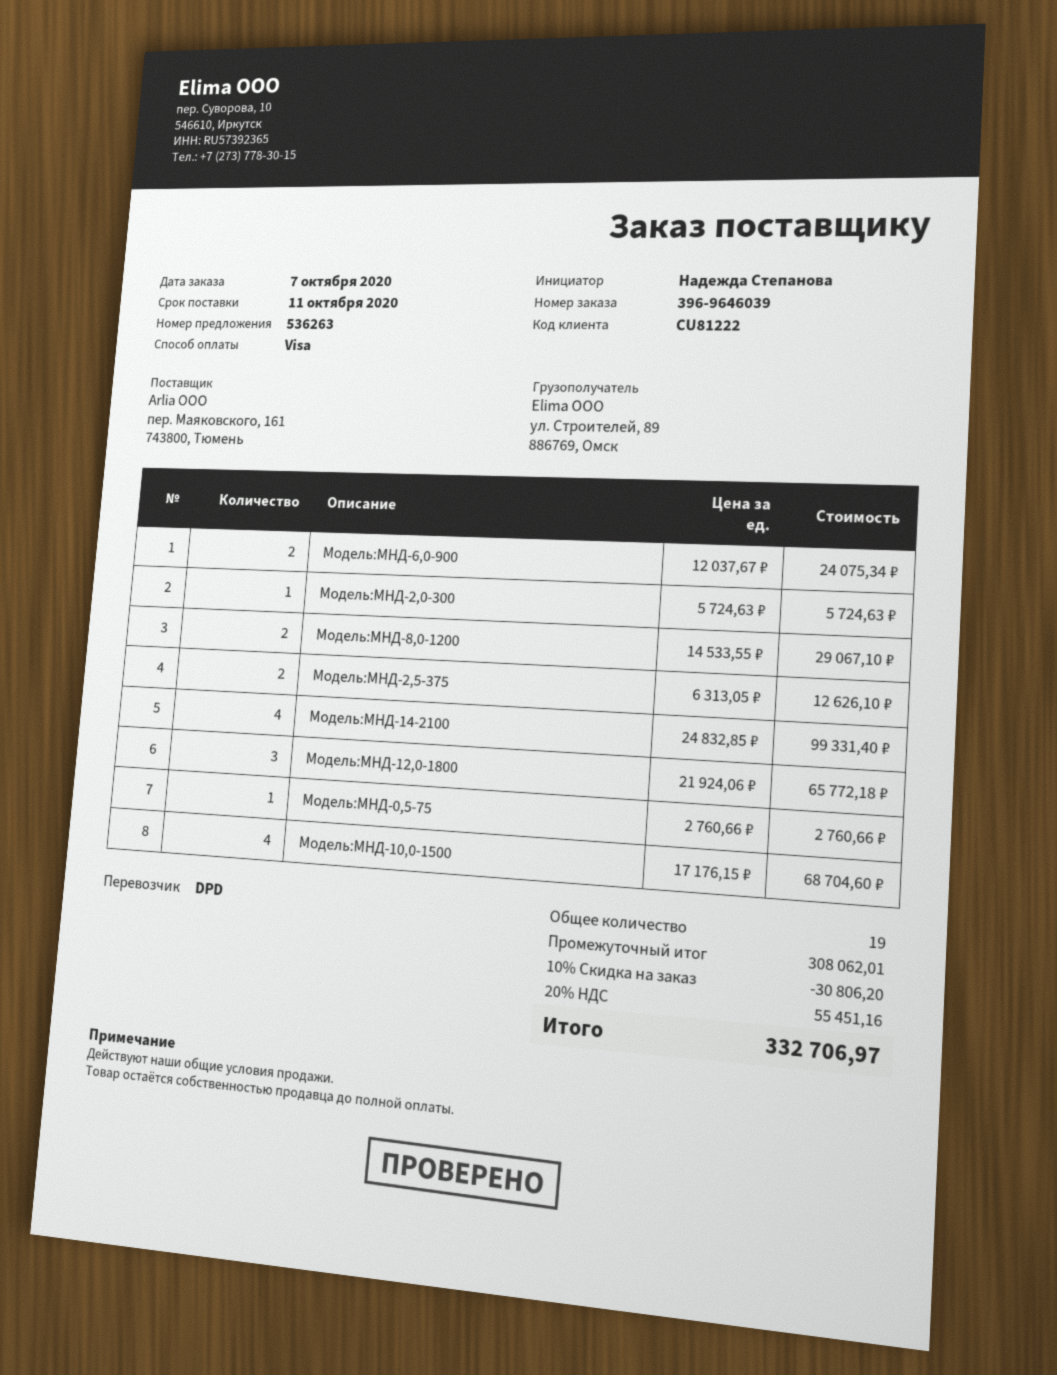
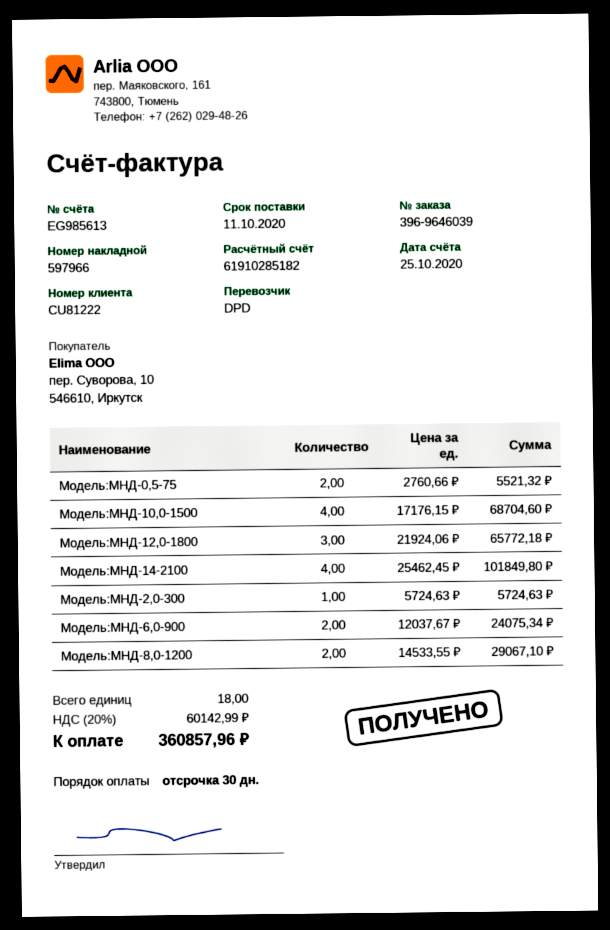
Модель:МНД-2,5-375: 2 x 6313.05 = 12626.10 -> none
Модель:МНД-14-2100: 4 x 24832.85 = 99331.40 -> 4 x 25462.45 = 101849.80
Модель:МНД-0,5-75: 1 x 2760.66 = 2760.66 -> 2 x 2760.66 = 5521.32
total quantity: 19 -> 18
discount: 10% = 30806.20 -> none
tax: 20% = 55451.16 -> 20% = 60142.99
total: 332706.97 -> 360857.96

